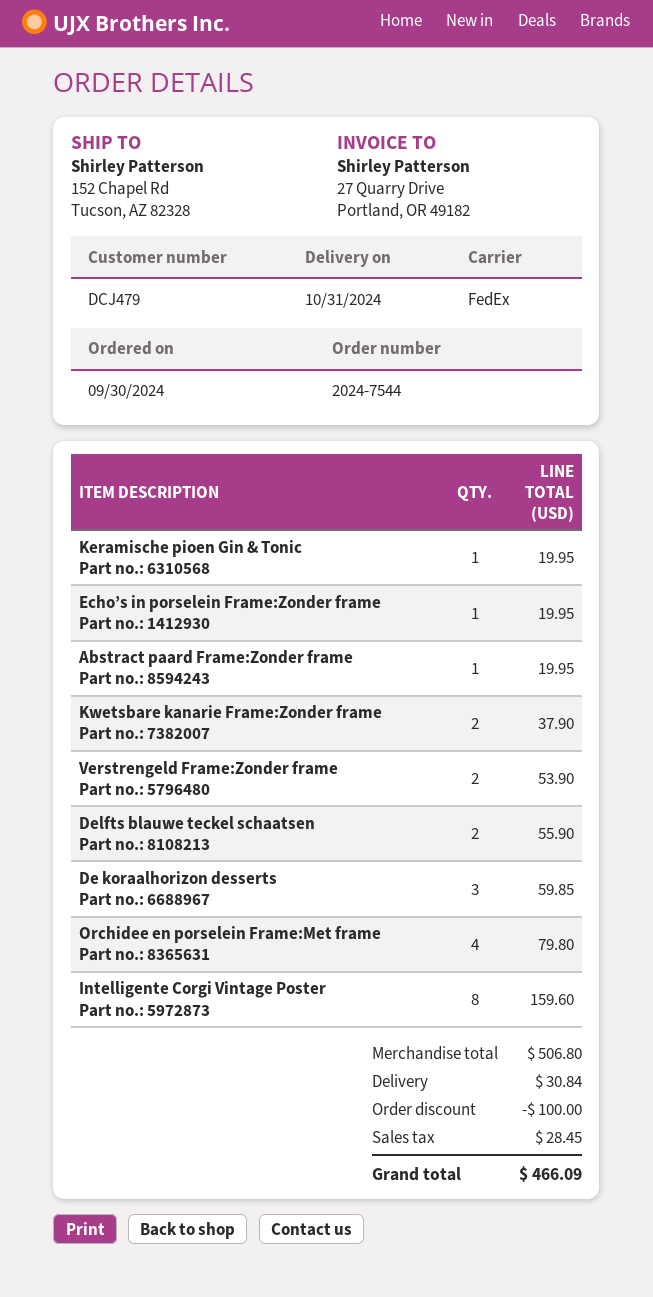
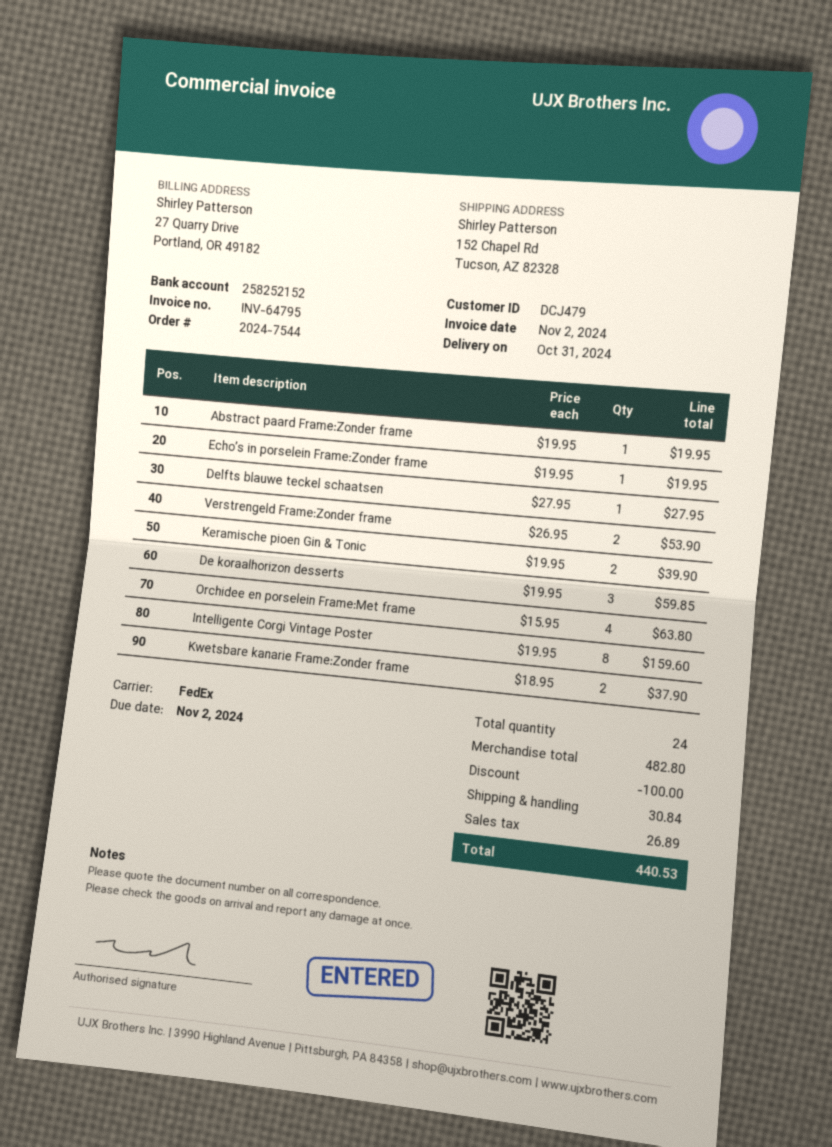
Keramische pioen Gin & Tonic: 1 for 19.95 -> 2 for 39.90
Delfts blauwe teckel schaatsen: 2 for 55.90 -> 1 for 27.95
Orchidee en porselein Frame:Met frame: 4 for 79.80 -> 4 for 63.80
subtotal: 506.80 -> 482.80
tax: 28.45 -> 26.89
total: 466.09 -> 440.53

